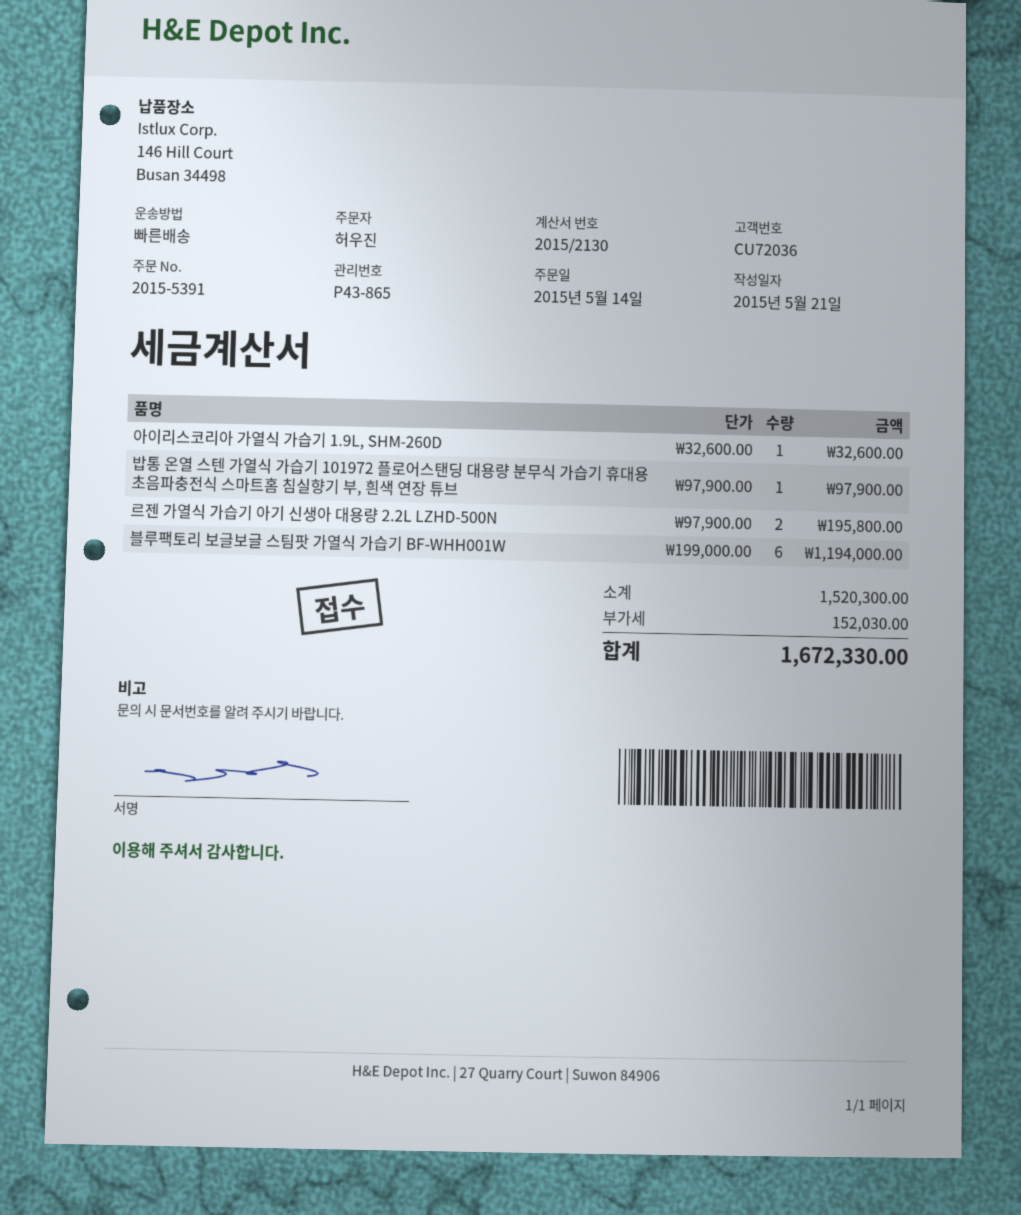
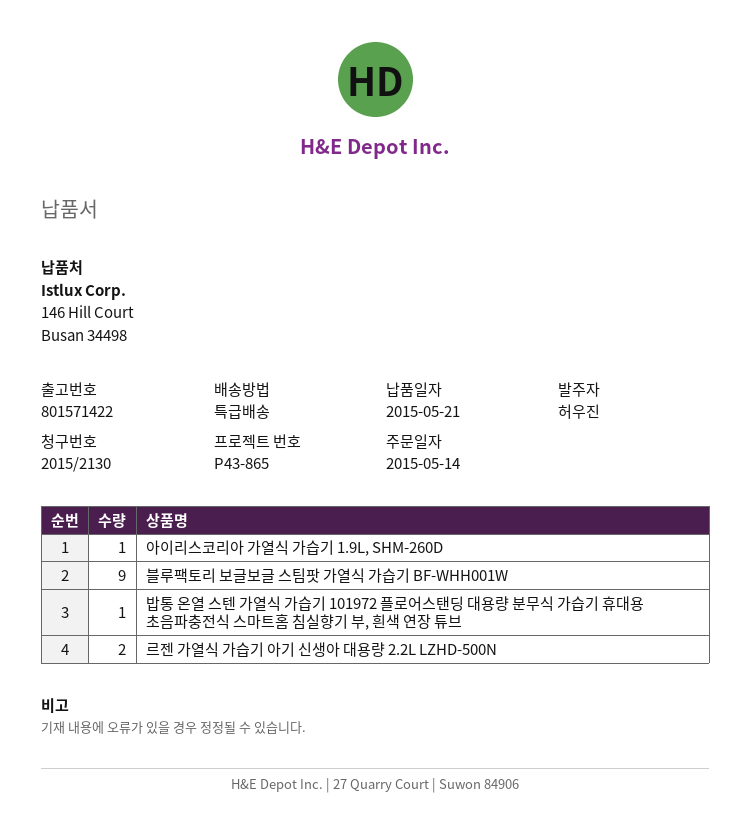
블루팩토리 보글보글 스팀팟 가열식 가습기 BF-WHH001W: 6 -> 9

